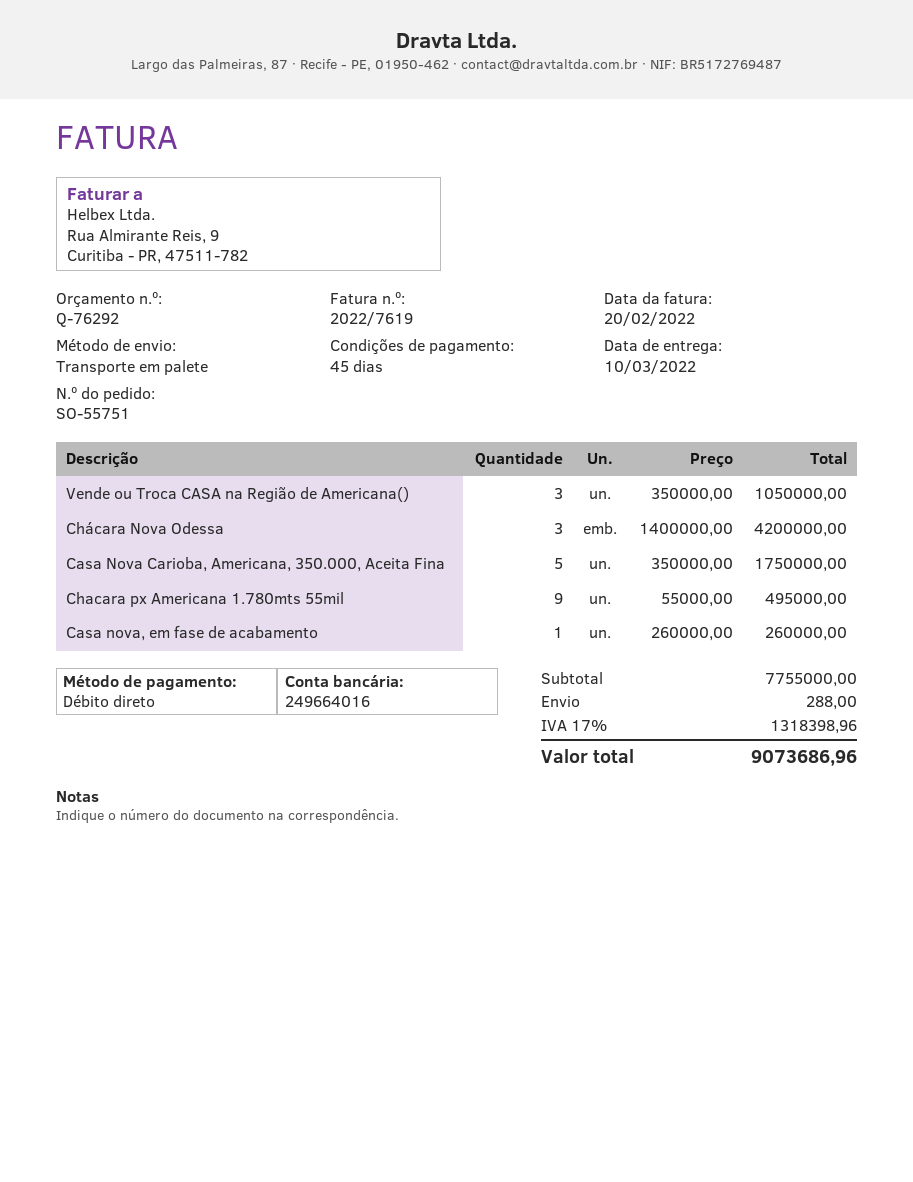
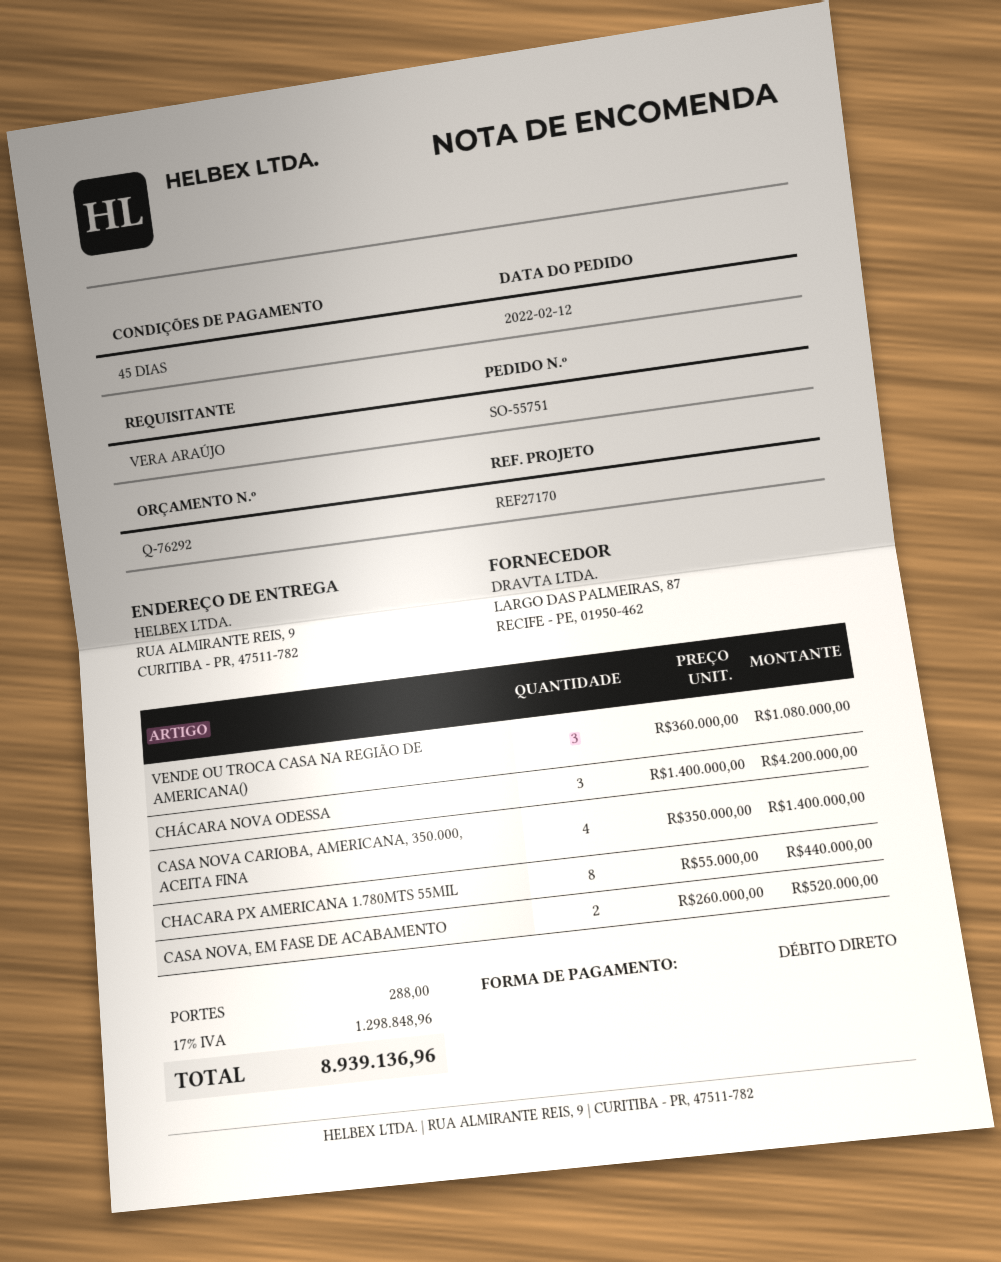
Vende ou Troca CASA na Região de Americana(): 3 x 350000.00 = 1050000.00 -> 3 x 360000.00 = 1080000.00
Casa Nova Carioba, Americana, 350.000, Aceita Fina: 5 x 350000.00 = 1750000.00 -> 4 x 350000.00 = 1400000.00
Chacara px Americana 1.780mts 55mil: 9 x 55000.00 = 495000.00 -> 8 x 55000.00 = 440000.00
Casa nova, em fase de acabamento: 1 x 260000.00 = 260000.00 -> 2 x 260000.00 = 520000.00
tax: 17% = 1318398.96 -> 17% = 1298848.96
total: 9073686.96 -> 8939136.96

